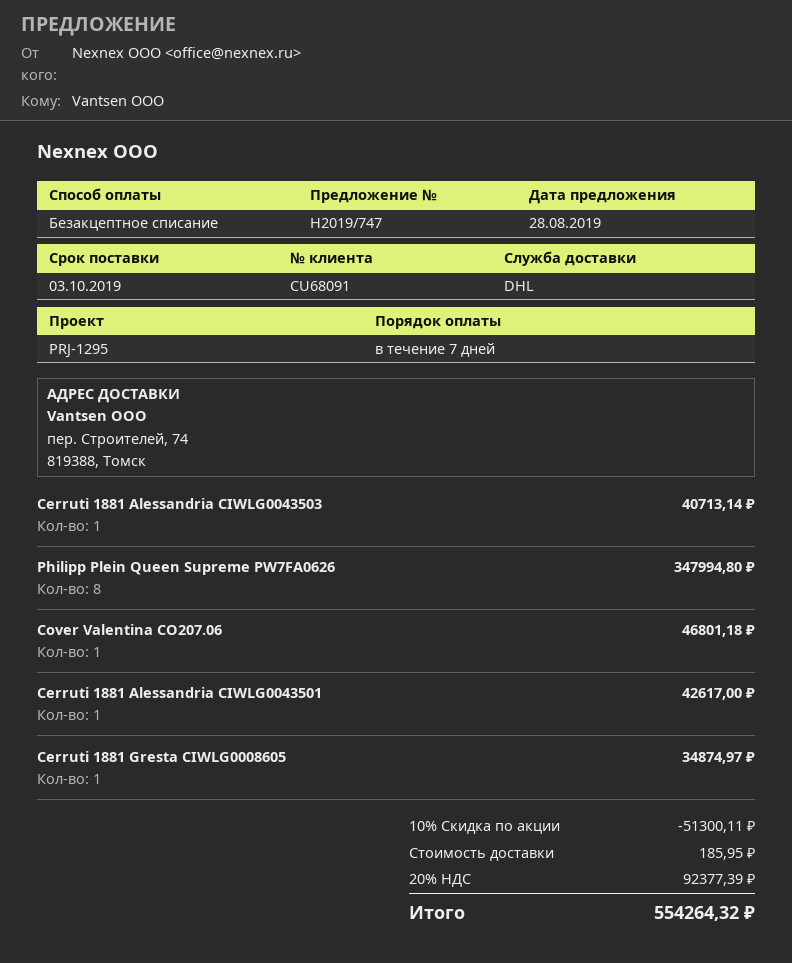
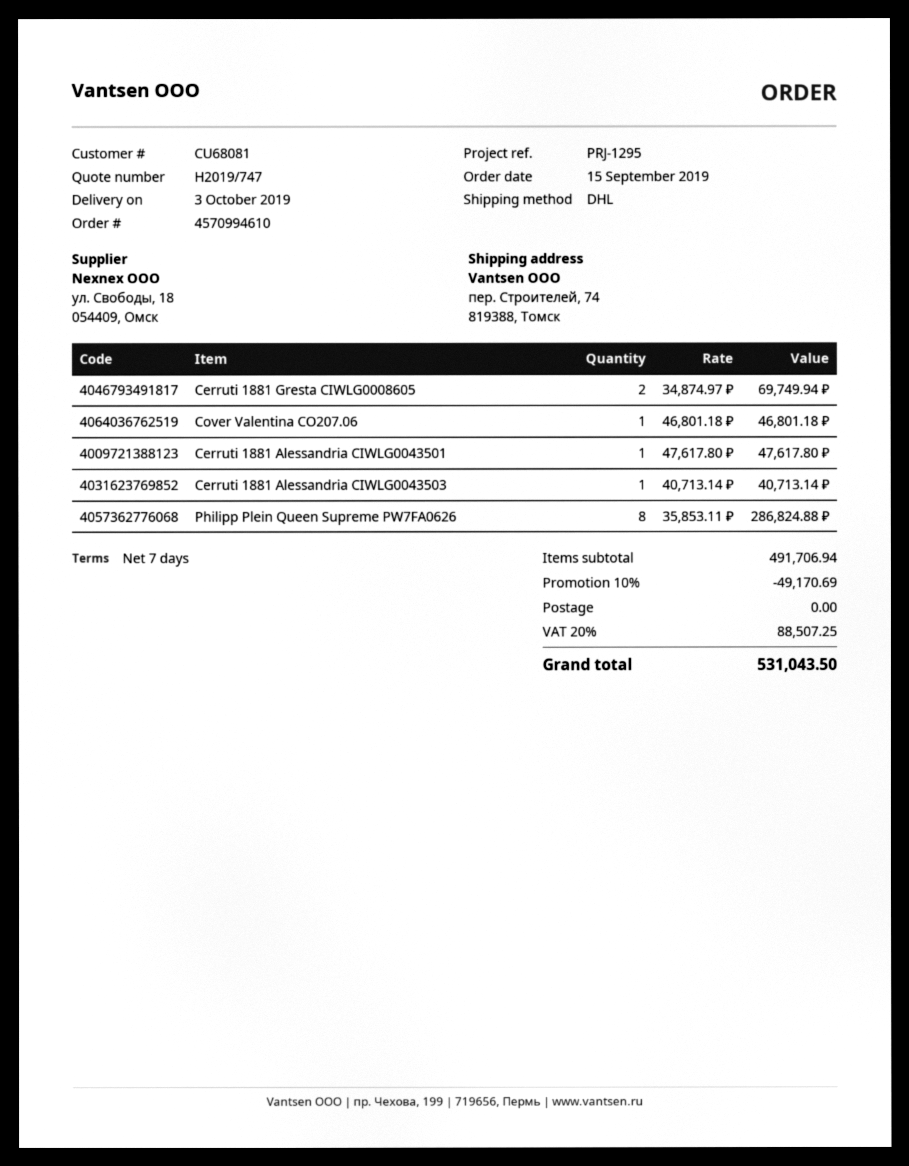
customer number: CU68091 -> CU68081
Philipp Plein Queen Supreme PW7FA0626: 8 for 347994.80 -> 8 for 286824.88
Cerruti 1881 Alessandria CIWLG0043501: 1 for 42617.00 -> 1 for 47617.80
Cerruti 1881 Gresta CIWLG0008605: 1 for 34874.97 -> 2 for 69749.94
discount: 10% = 51300.11 -> 10% = 49170.69
shipping: 185.95 -> 0.00
tax: 20% = 92377.39 -> 20% = 88507.25
total: 554264.32 -> 531043.50

